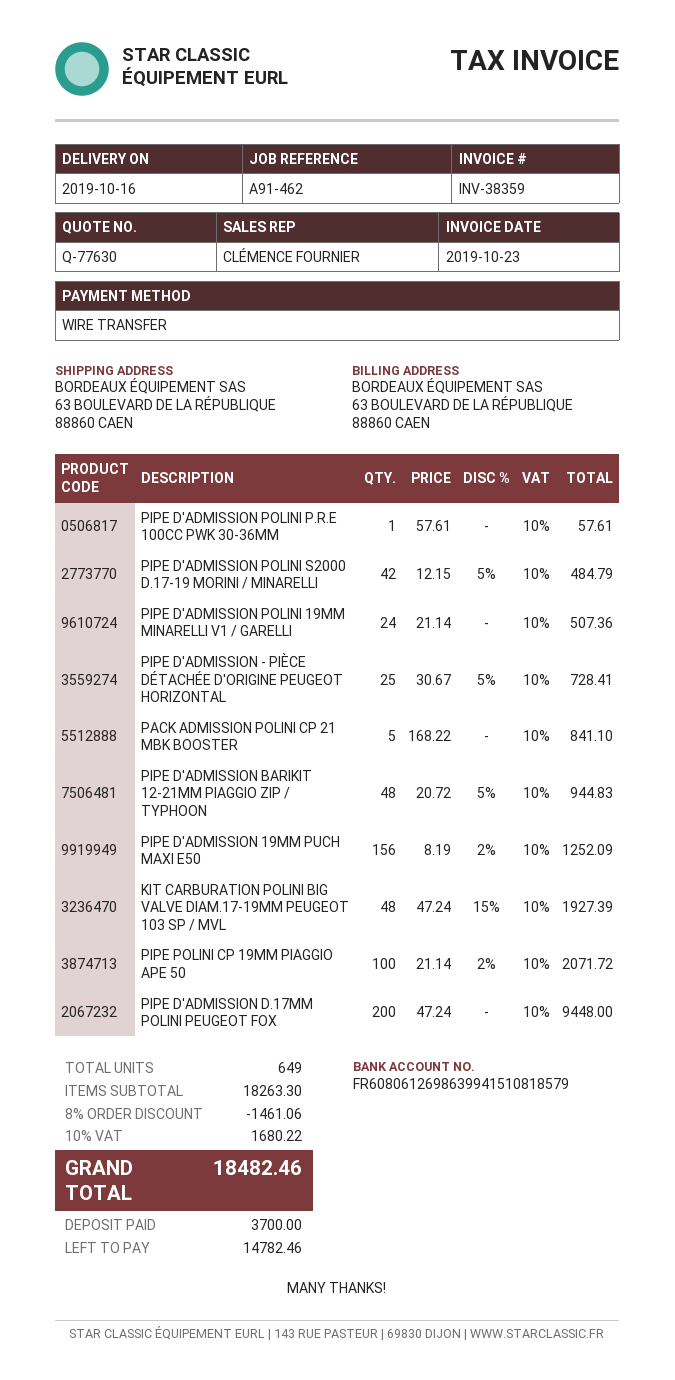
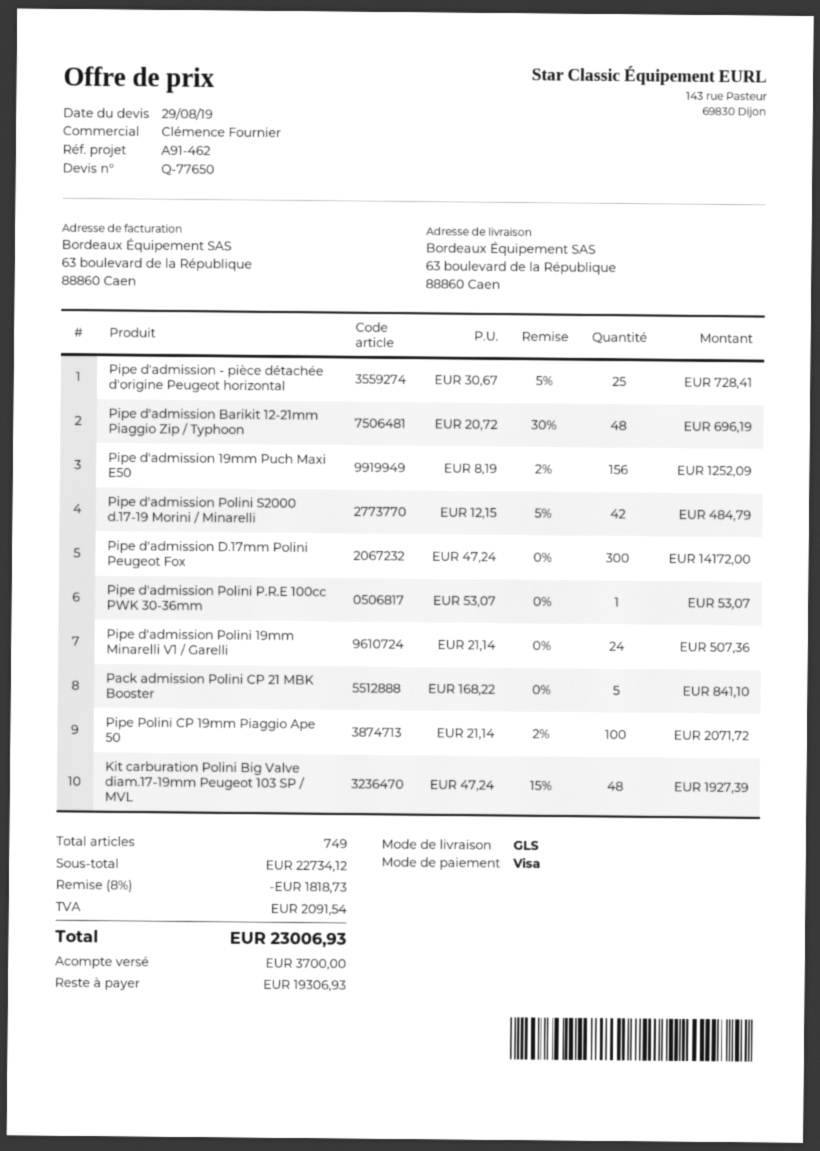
quote number: Q-77630 -> Q-77650
payment method: bank transfer -> Visa
PIPE D'ADMISSION POLINI P.R.E 100CC PWK 30-36MM: 1 x 57.61 = 57.61 -> 1 x 53.07 = 53.07
PIPE D'ADMISSION BARIKIT 12-21MM PIAGGIO ZIP / TYPHOON: 48 x 20.72 - 5% = 944.83 -> 48 x 20.72 - 30% = 696.19
PIPE D'ADMISSION D.17MM POLINI PEUGEOT FOX: 200 x 47.24 = 9448.00 -> 300 x 47.24 = 14172.00
total quantity: 649 -> 749
subtotal: 18263.30 -> 22734.12
discount: 8% = 1461.06 -> 8% = 1818.73
tax: 1680.22 -> 2091.54
total: 18482.46 -> 23006.93
balance: 14782.46 -> 19306.93

